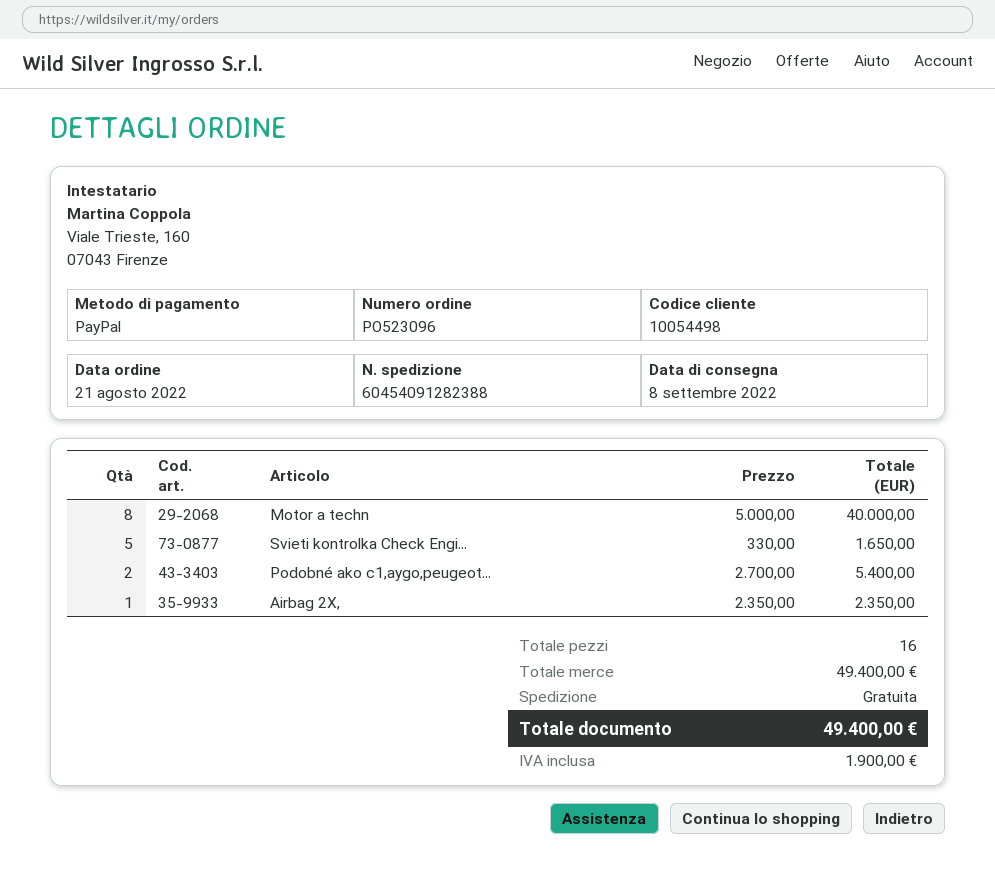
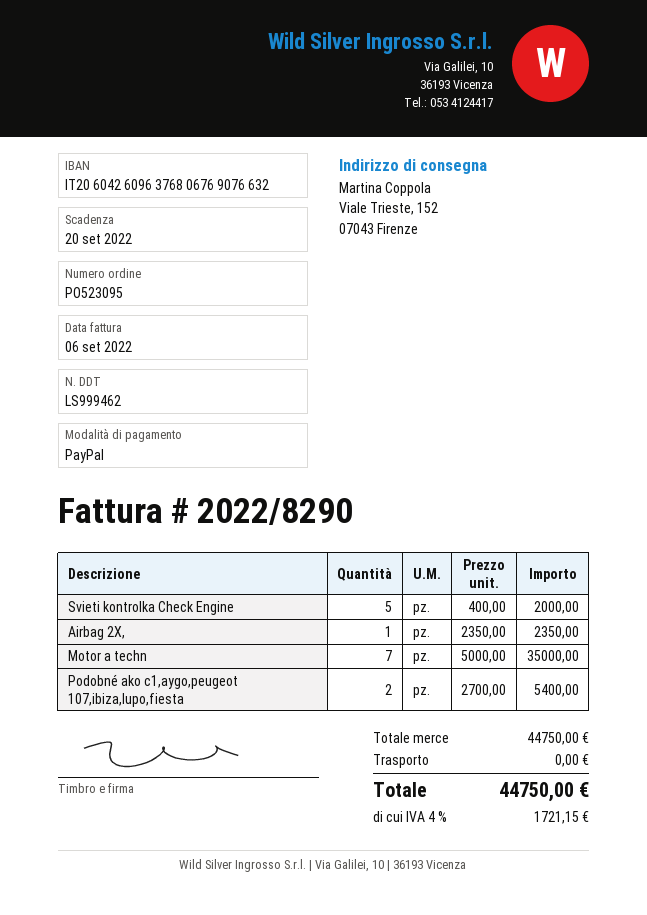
order number: PO523096 -> PO523095
Motor a techn: 8 x 5000.00 = 40000.00 -> 7 x 5000.00 = 35000.00
Svieti kontrolka Check Engi...: 5 x 330.00 = 1650.00 -> 5 x 400.00 = 2000.00
subtotal: 49400.00 -> 44750.00
tax: 1900.00 -> 1721.15
total: 49400.00 -> 44750.00

